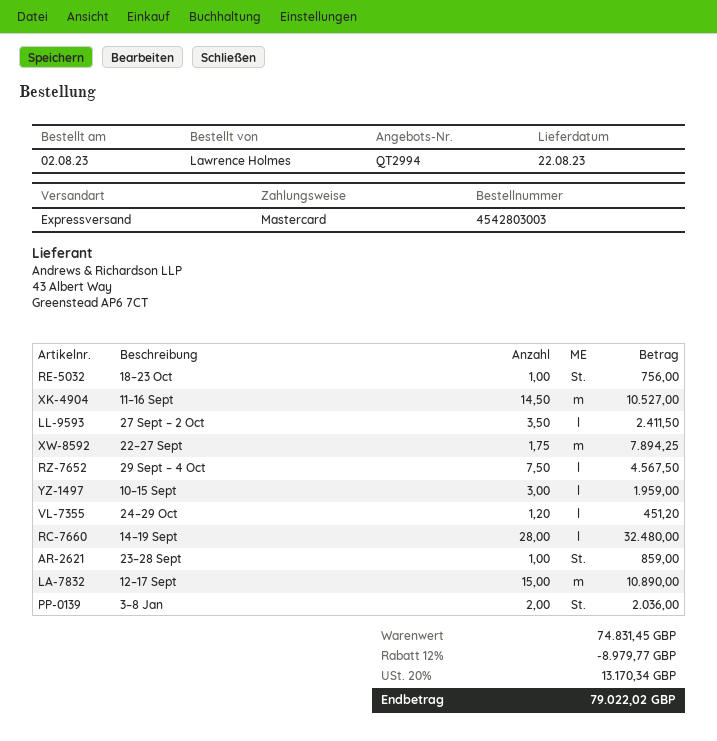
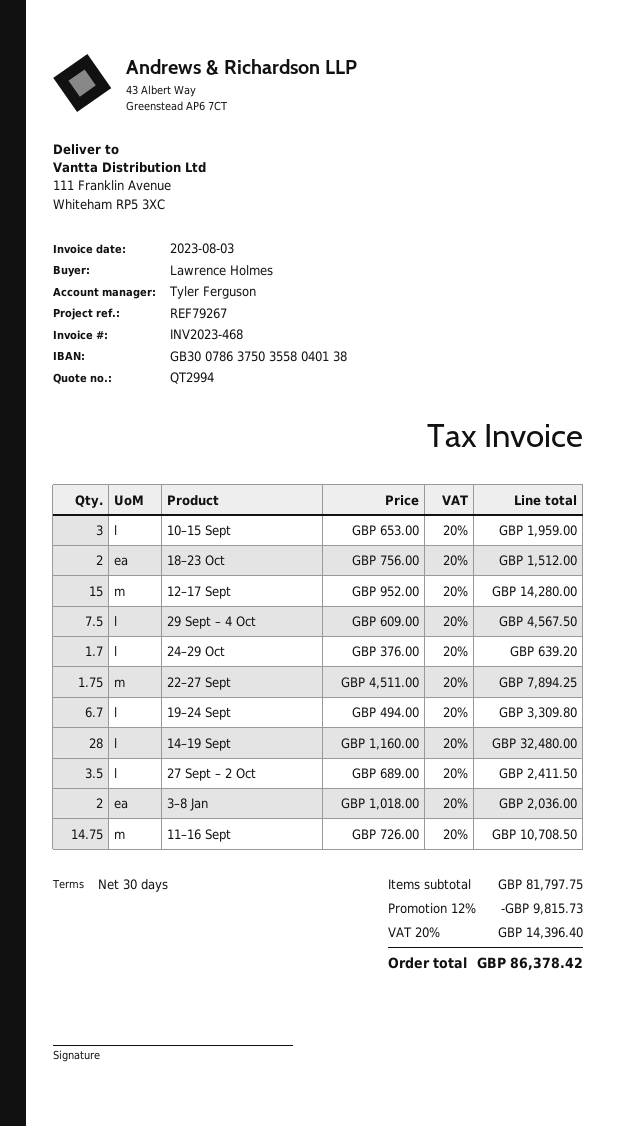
18–23 Oct: 1 for 756.00 -> 2 for 1512.00
11–16 Sept: 14.5 for 10527.00 -> 14.75 for 10708.50
24–29 Oct: 1.2 for 451.20 -> 1.7 for 639.20
23–28 Sept: 1 for 859.00 -> none
12–17 Sept: 15 for 10890.00 -> 15 for 14280.00
19–24 Sept: none -> 6.7 for 3309.80
subtotal: 74831.45 -> 81797.75
discount: 12% = 8979.77 -> 12% = 9815.73
tax: 20% = 13170.34 -> 20% = 14396.40
total: 79022.02 -> 86378.42

